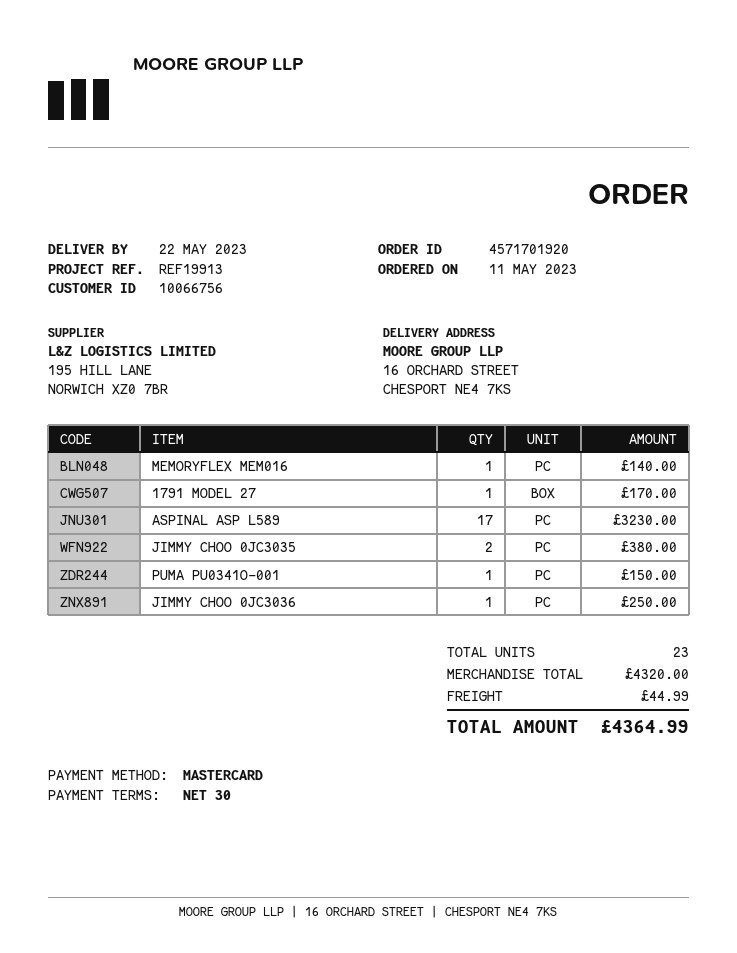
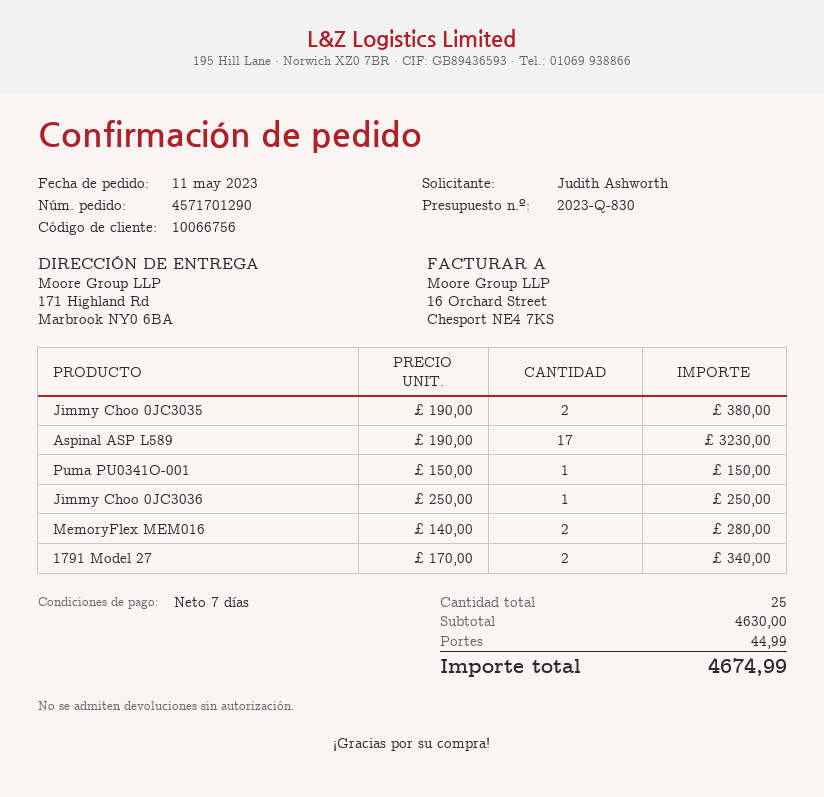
order number: 4571701920 -> 4571701290
payment terms: 30 days -> 7 days
ship to: 16 ORCHARD STREET, CHESPORT NE4 7KS -> 171 Highland Rd, Marbrook NY0 6BA
MEMORYFLEX MEM016: 1 for 140.00 -> 2 for 280.00
1791 MODEL 27: 1 for 170.00 -> 2 for 340.00
total quantity: 23 -> 25
subtotal: 4320.00 -> 4630.00
total: 4364.99 -> 4674.99

